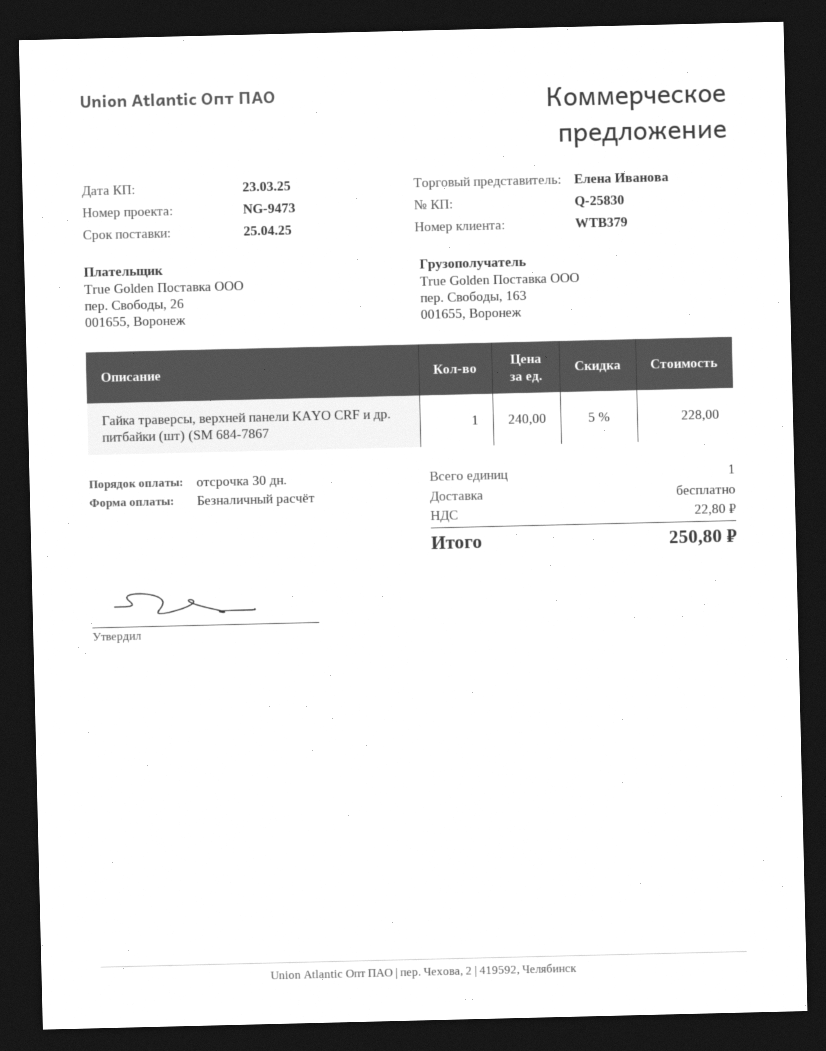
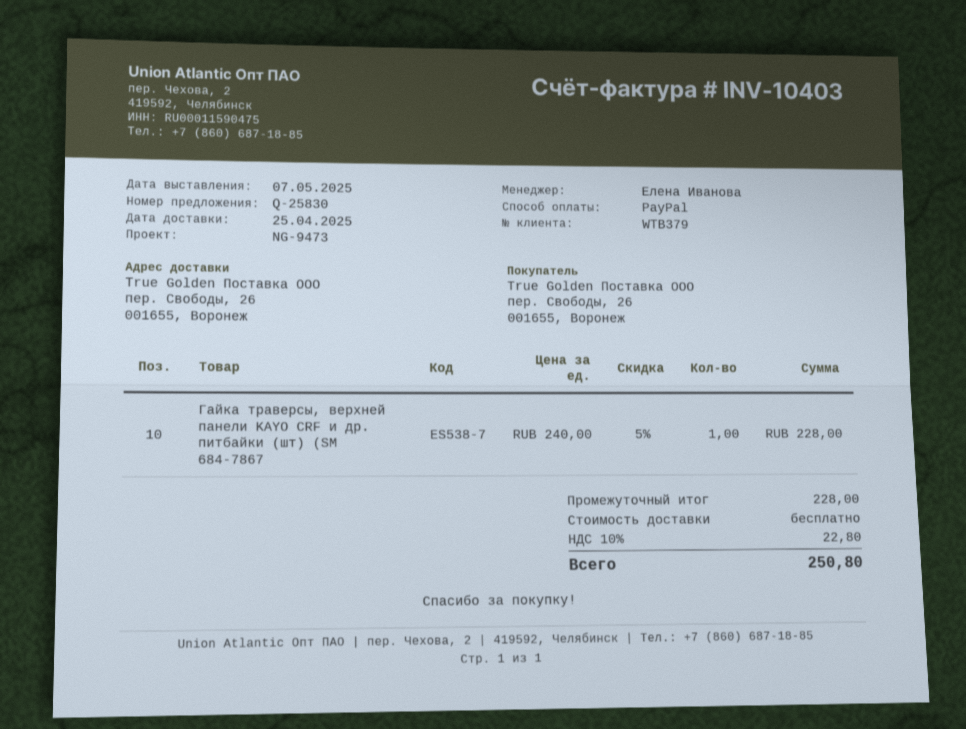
payment method: bank transfer -> PayPal
ship to: пер. Свободы, 163, 001655, Воронеж -> пер. Свободы, 26, 001655, Воронеж

